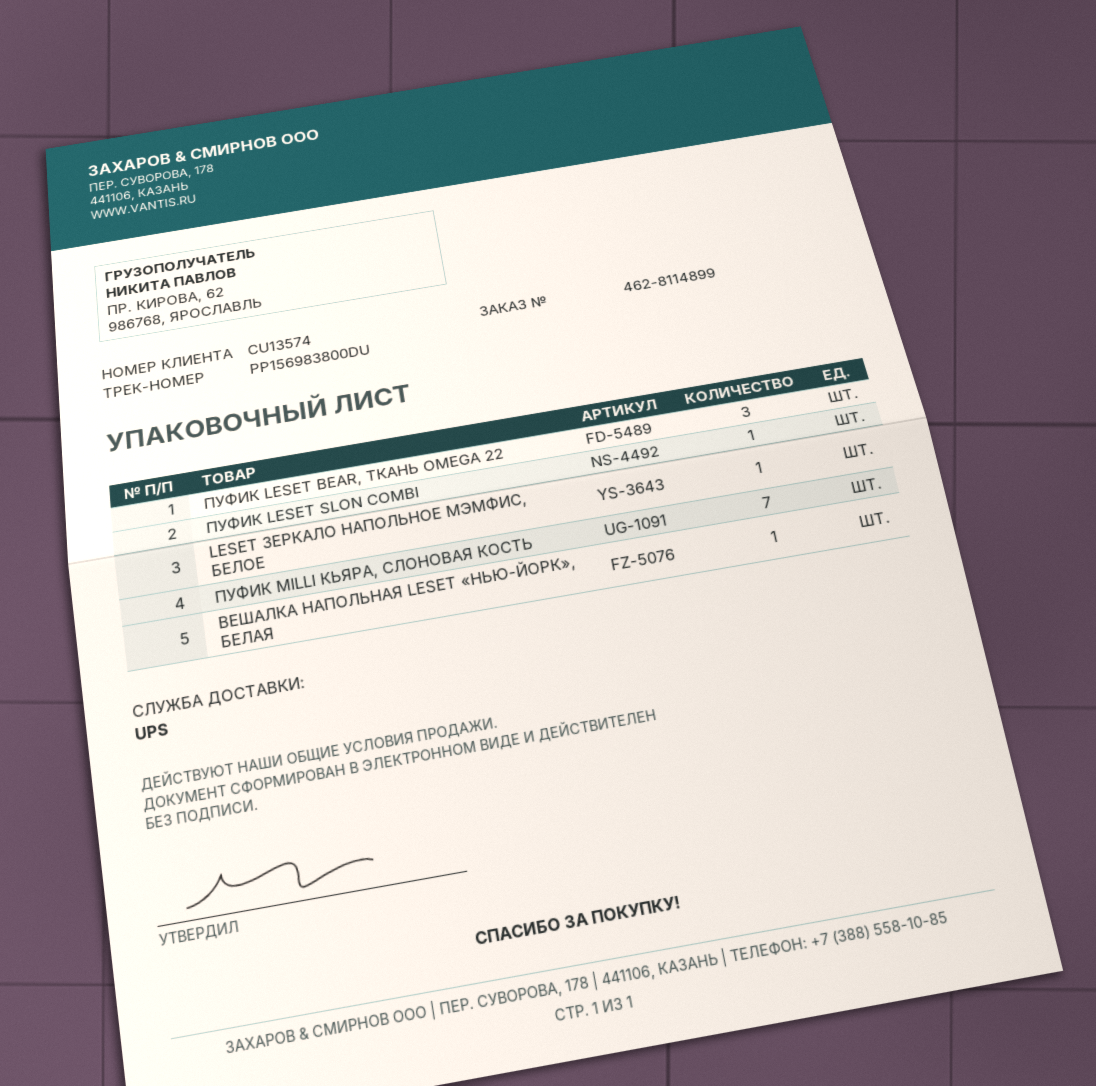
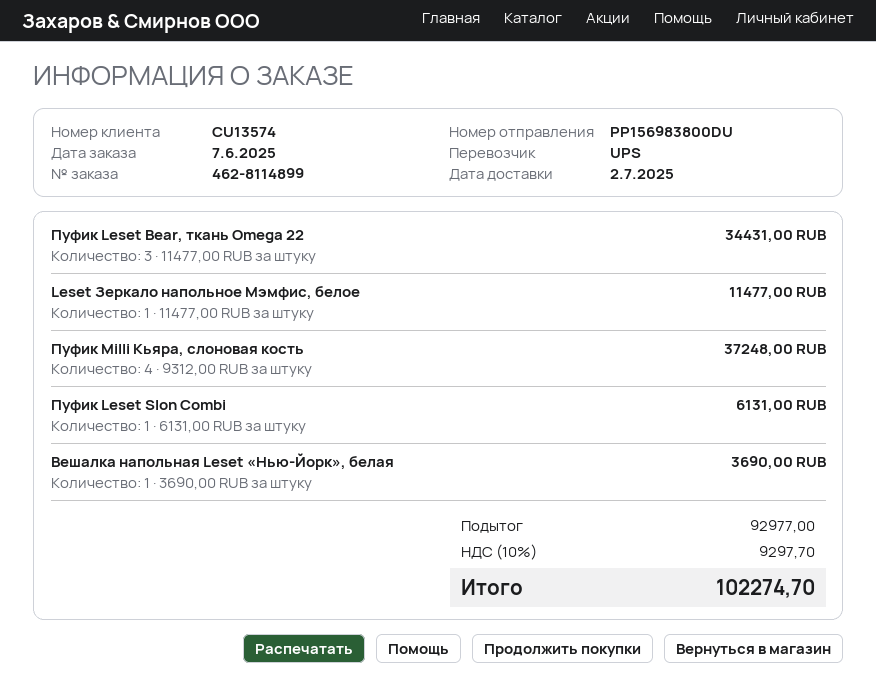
ПУФИК MILLI КЬЯРА, СЛОНОВАЯ КОСТЬ: 7 -> 4

